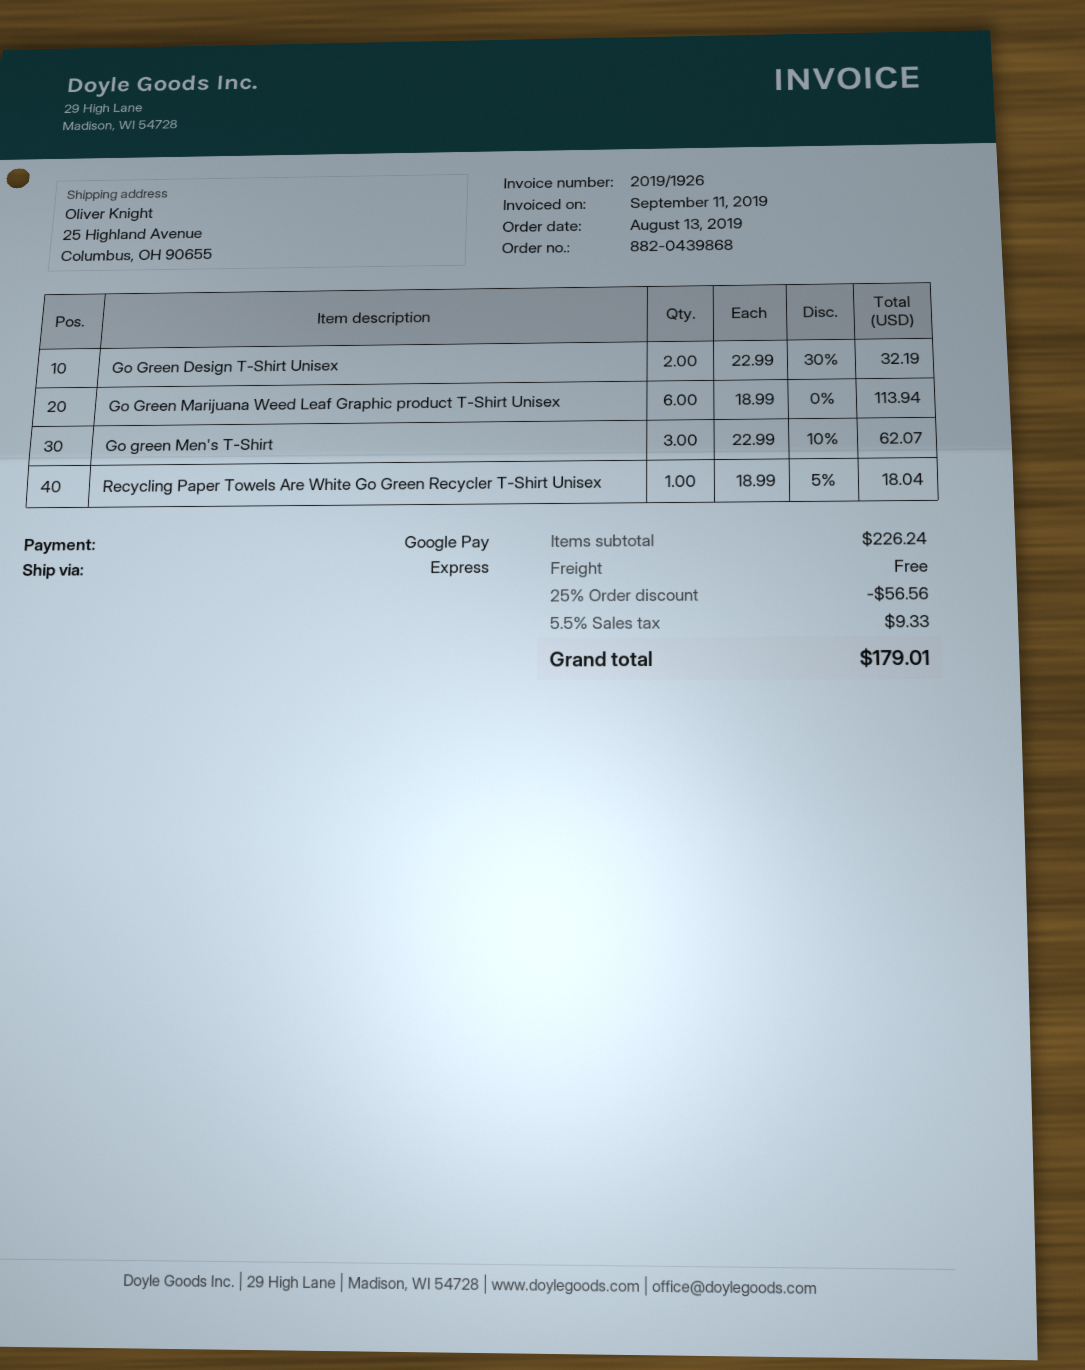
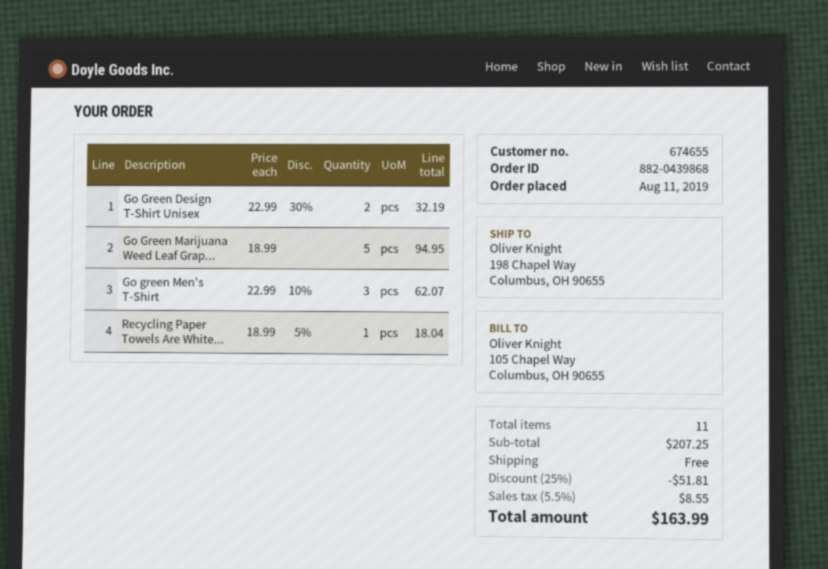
order date: 2019-08-13 -> 2019-08-11
ship to: 25 Highland Avenue, Columbus, OH 90655 -> 198 Chapel Way, Columbus, OH 90655
Go Green Marijuana Weed Leaf Graphic product T-Shirt Unisex: 6 x 18.99 = 113.94 -> 5 x 18.99 = 94.95
subtotal: 226.24 -> 207.25
discount: 25% = 56.56 -> 25% = 51.81
tax: 5.5% = 9.33 -> 5.5% = 8.55
total: 179.01 -> 163.99

